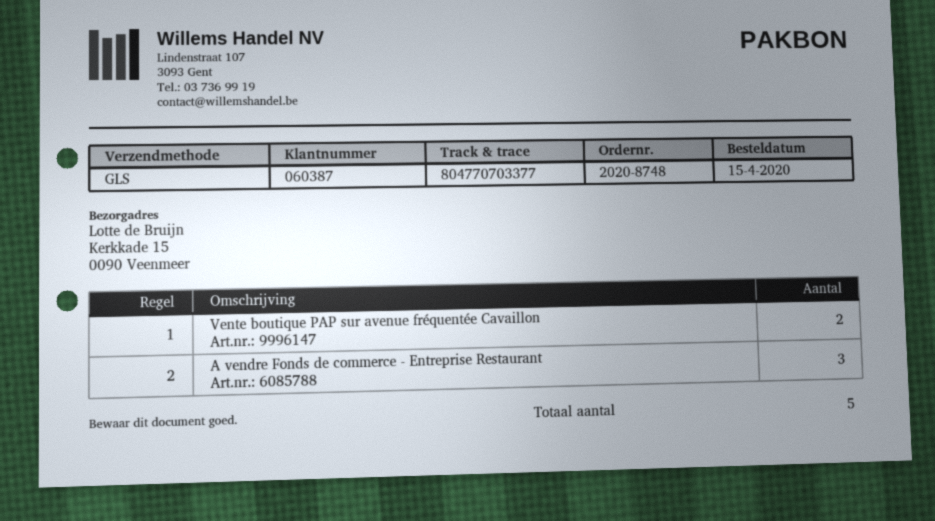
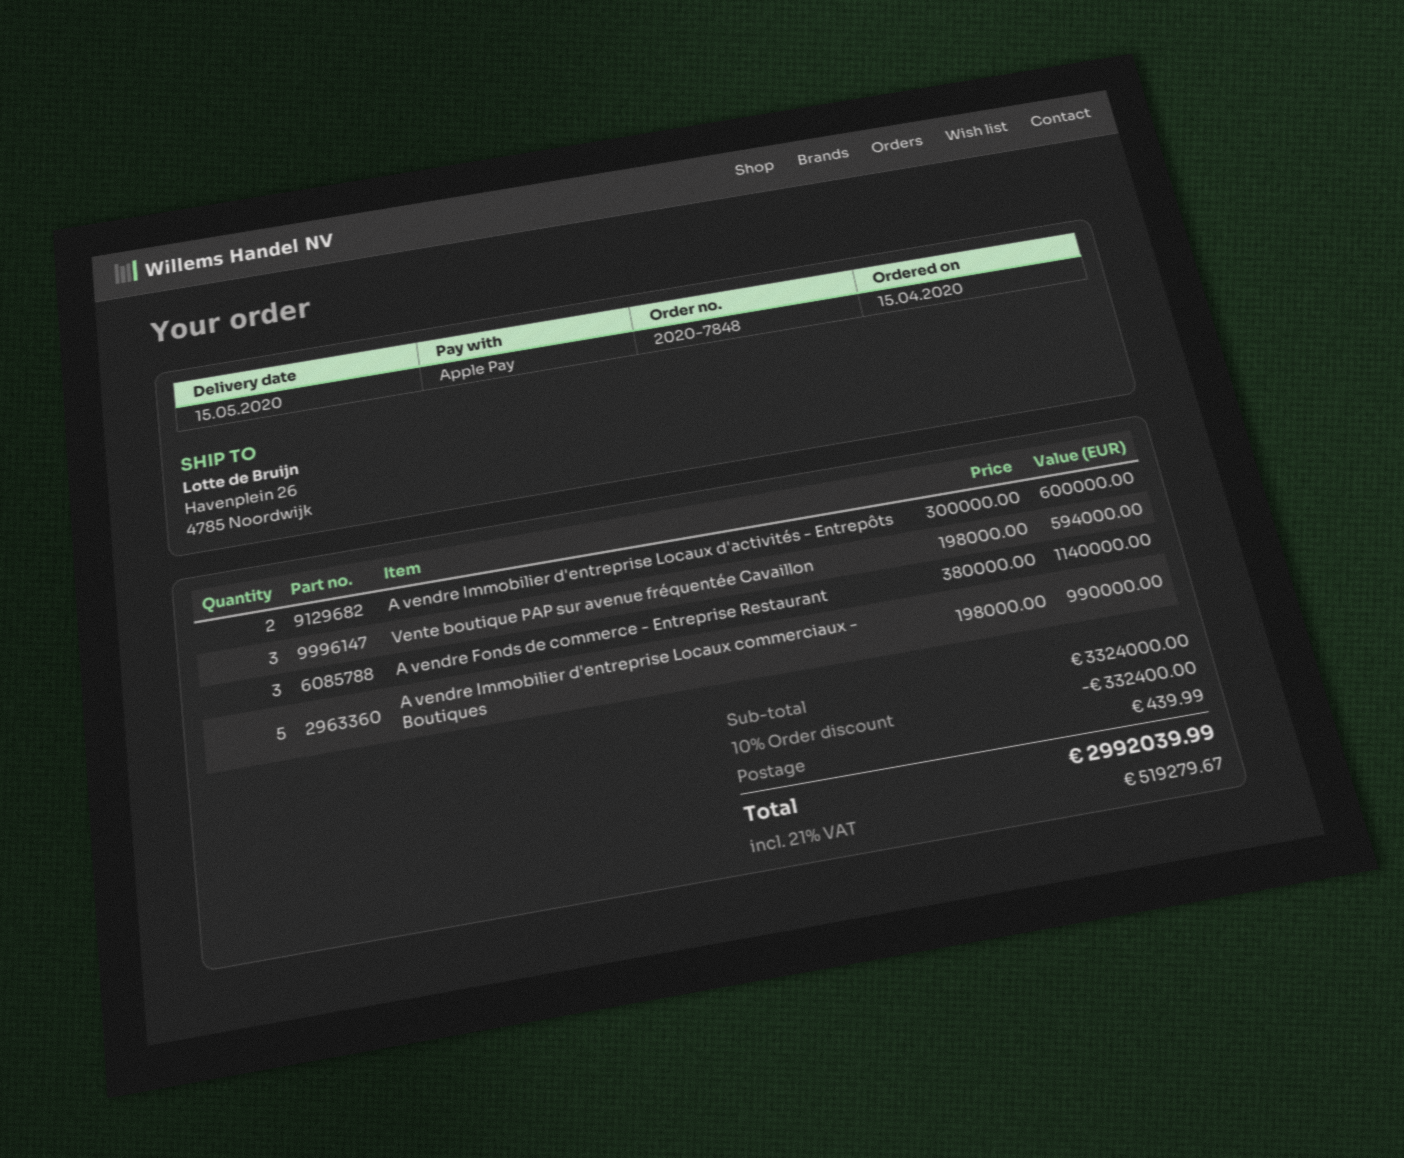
order number: 2020-8748 -> 2020-7848
ship to: Kerkkade 15, 0090 Veenmeer -> Havenplein 26, 4785 Noordwijk
Vente boutique PAP sur avenue fréquentée Cavaillon: 2 -> 3
A vendre Immobilier d'entreprise Locaux d'activités - Entrepôts: none -> 2
A vendre Immobilier d'entreprise Locaux commerciaux - Boutiques: none -> 5

